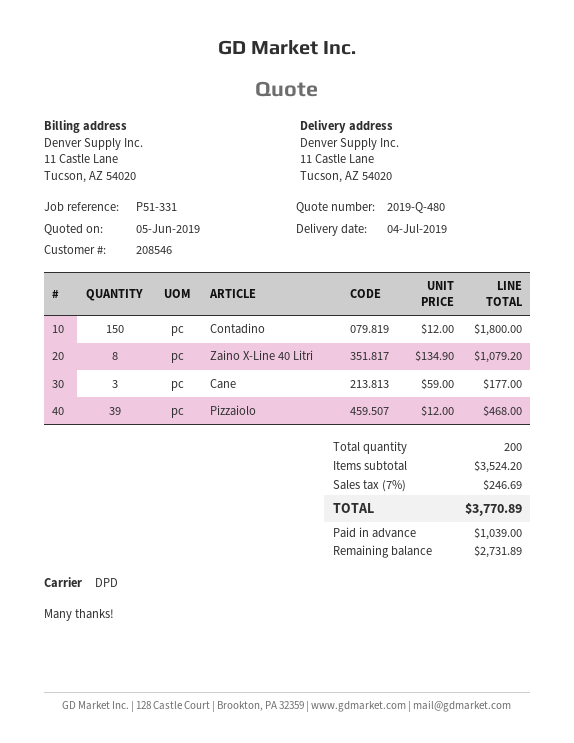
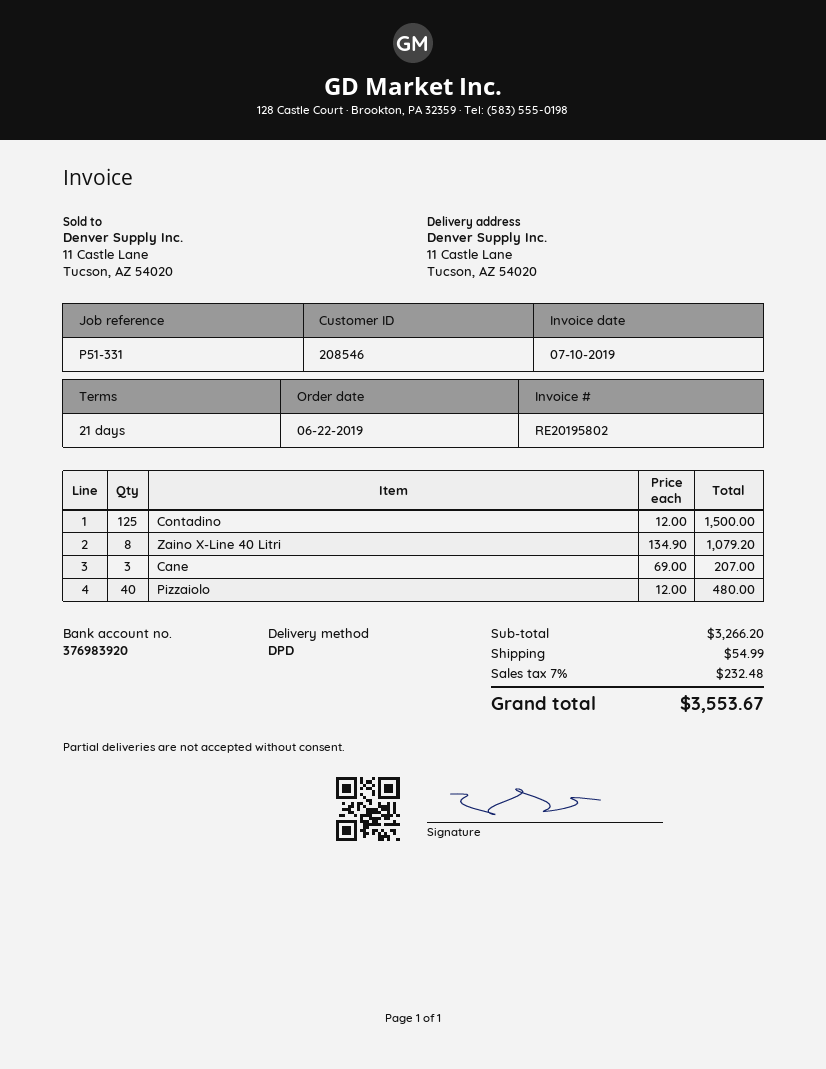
Contadino: 150 x 12.00 = 1800.00 -> 125 x 12.00 = 1500.00
Cane: 3 x 59.00 = 177.00 -> 3 x 69.00 = 207.00
Pizzaiolo: 39 x 12.00 = 468.00 -> 40 x 12.00 = 480.00
subtotal: 3524.20 -> 3266.20
shipping: none -> 54.99
tax: 7% = 246.69 -> 7% = 232.48
total: 3770.89 -> 3553.67

